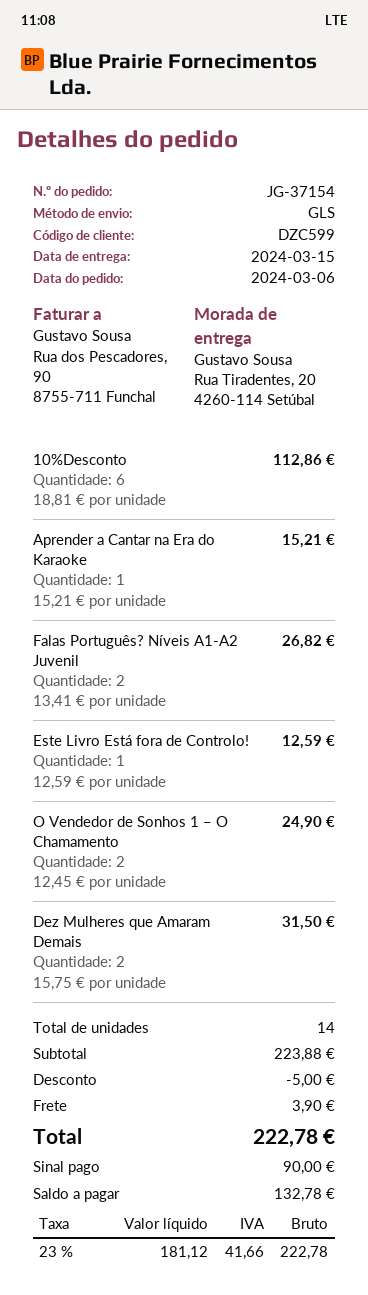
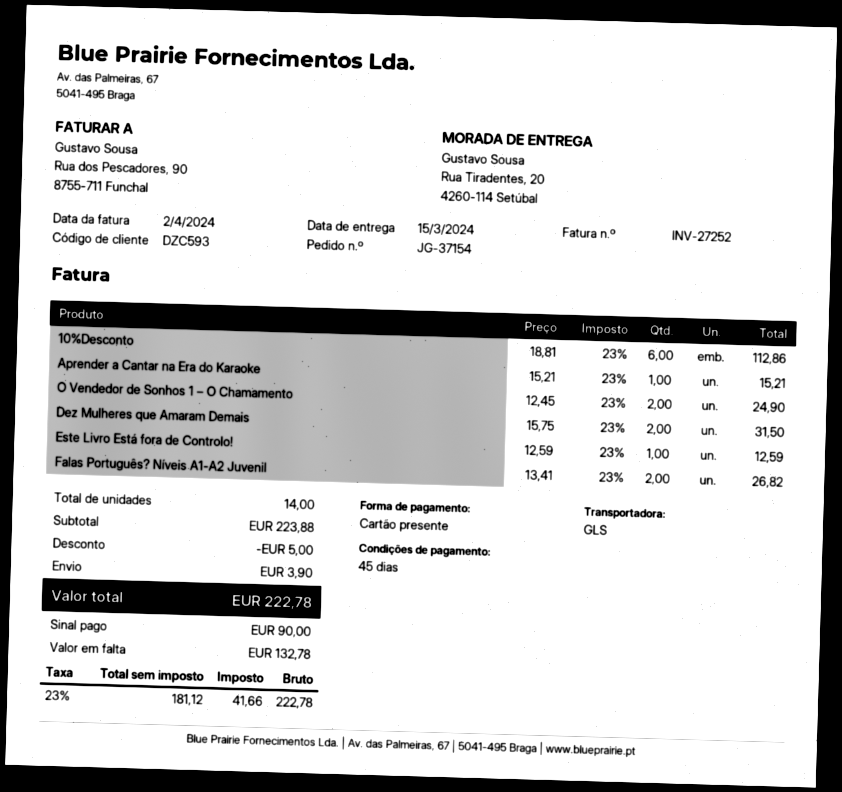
customer number: DZC599 -> DZC593

